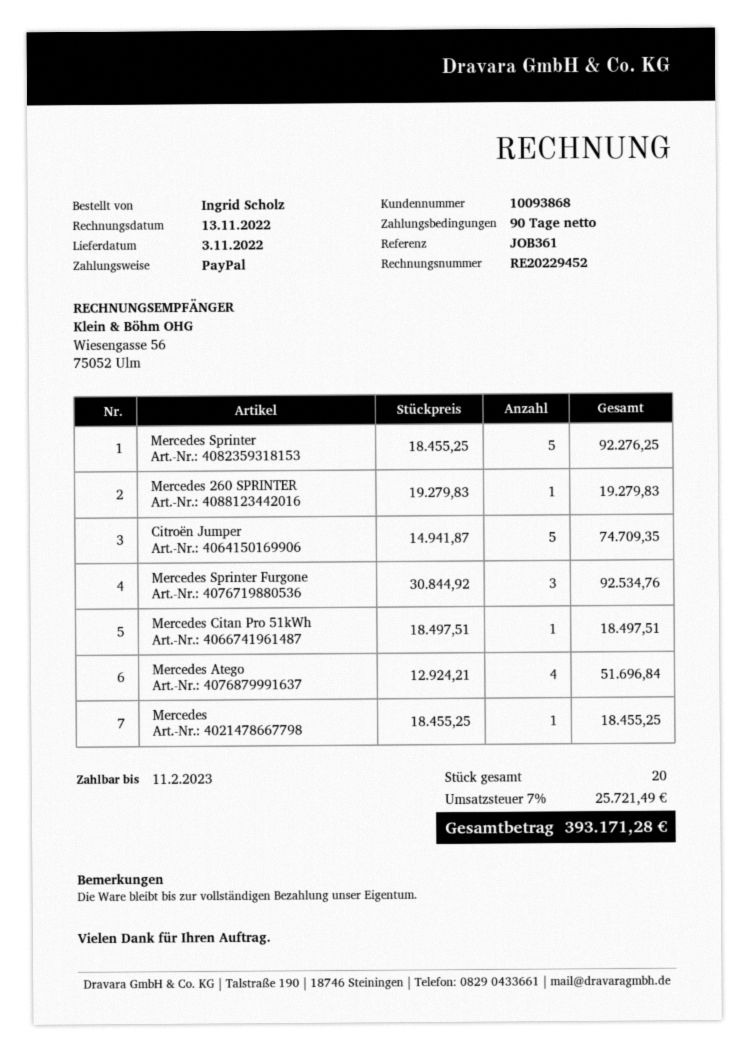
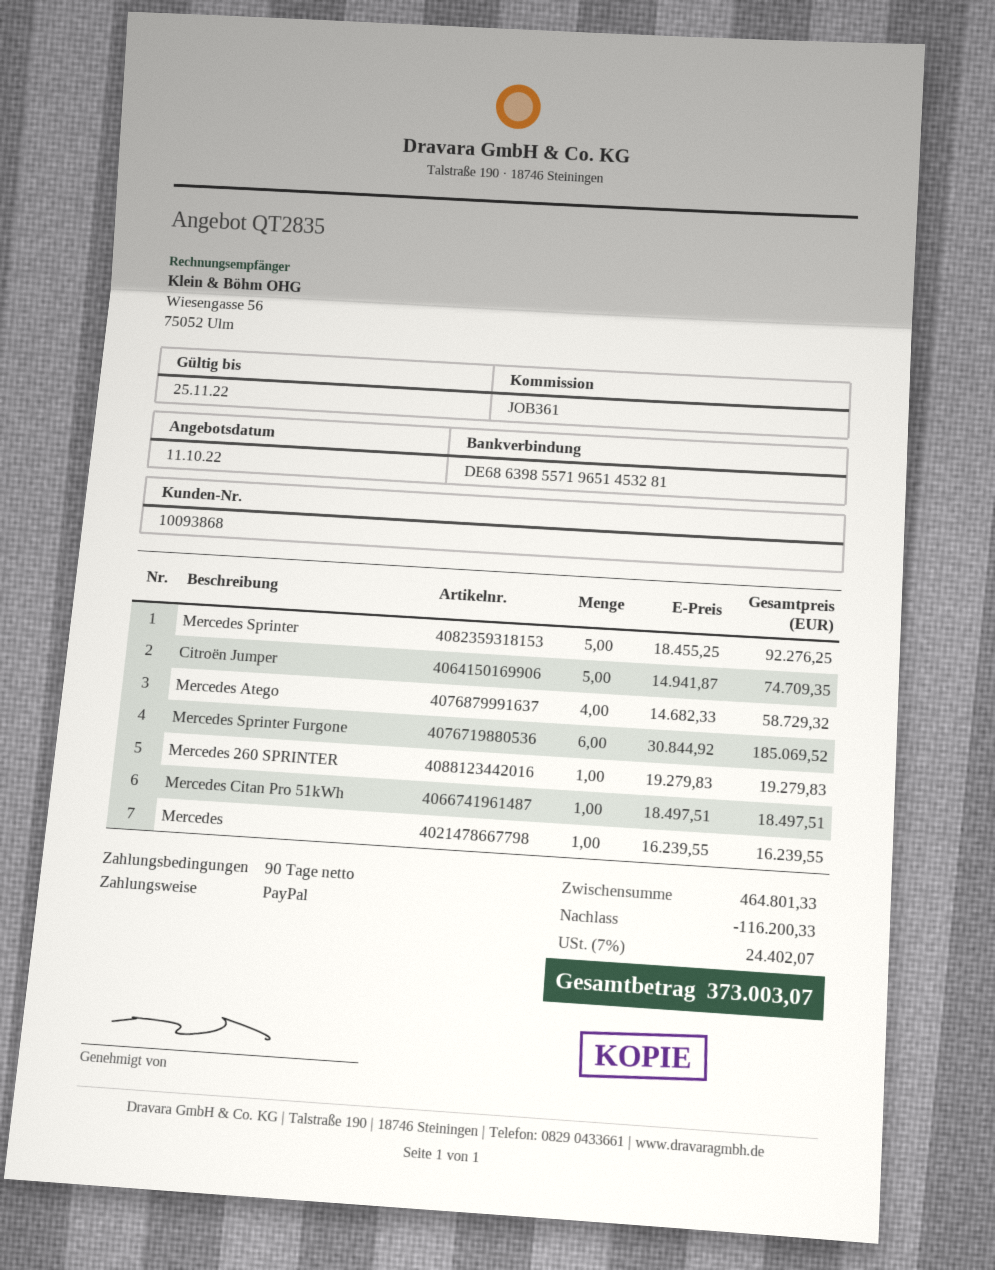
Mercedes Sprinter Furgone: 3 x 30844.92 = 92534.76 -> 6 x 30844.92 = 185069.52
Mercedes Atego: 4 x 12924.21 = 51696.84 -> 4 x 14682.33 = 58729.32
Mercedes: 1 x 18455.25 = 18455.25 -> 1 x 16239.55 = 16239.55
discount: none -> 116200.33
tax: 7% = 25721.49 -> 7% = 24402.07
total: 393171.28 -> 373003.07

